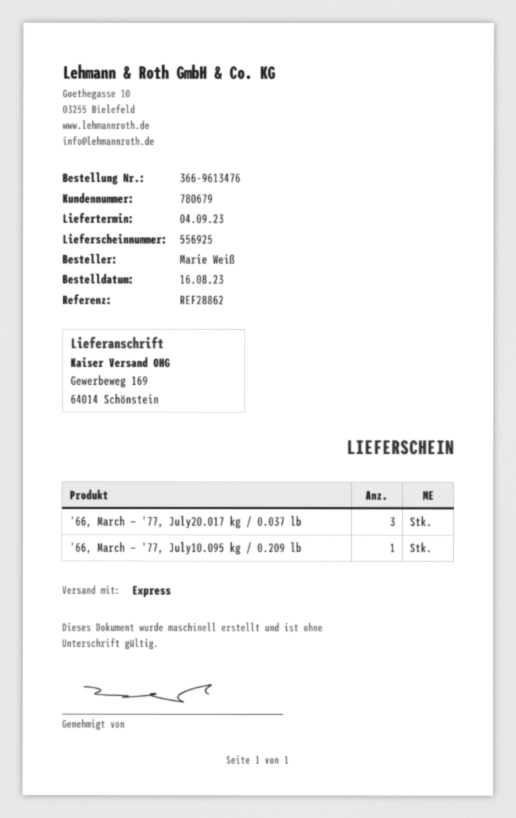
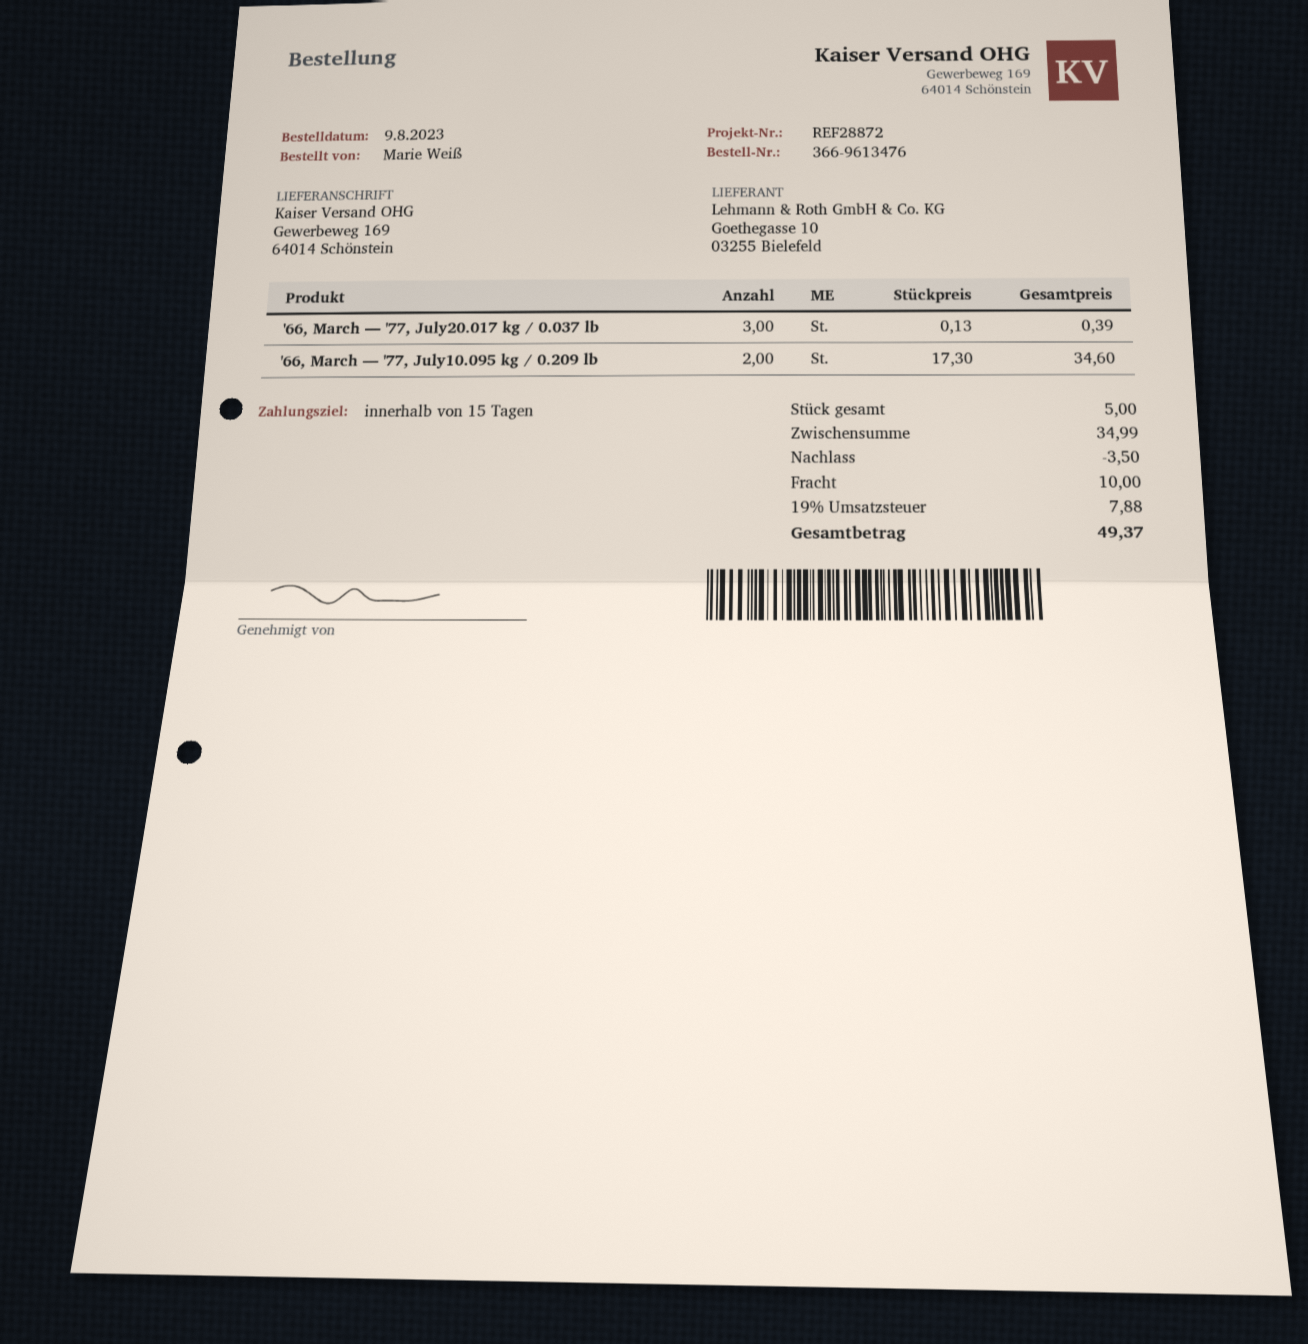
order date: 2023-08-16 -> 2023-08-09
reference: REF28862 -> REF28872
'66, March — '77, July10.095 kg / 0.209 lb: 1 -> 2

